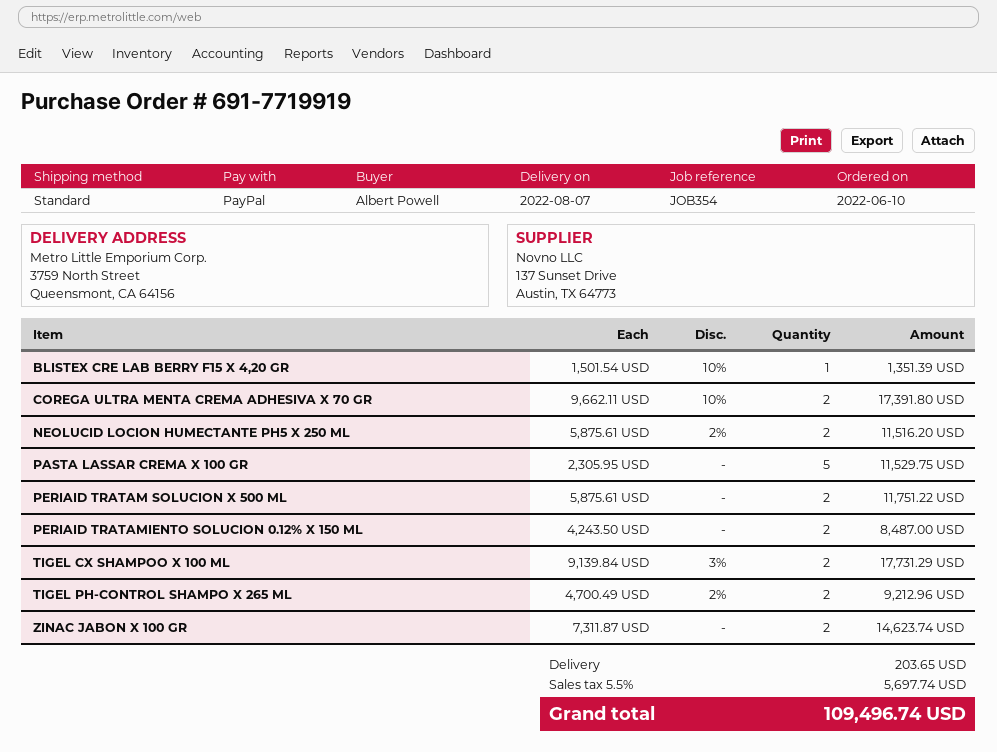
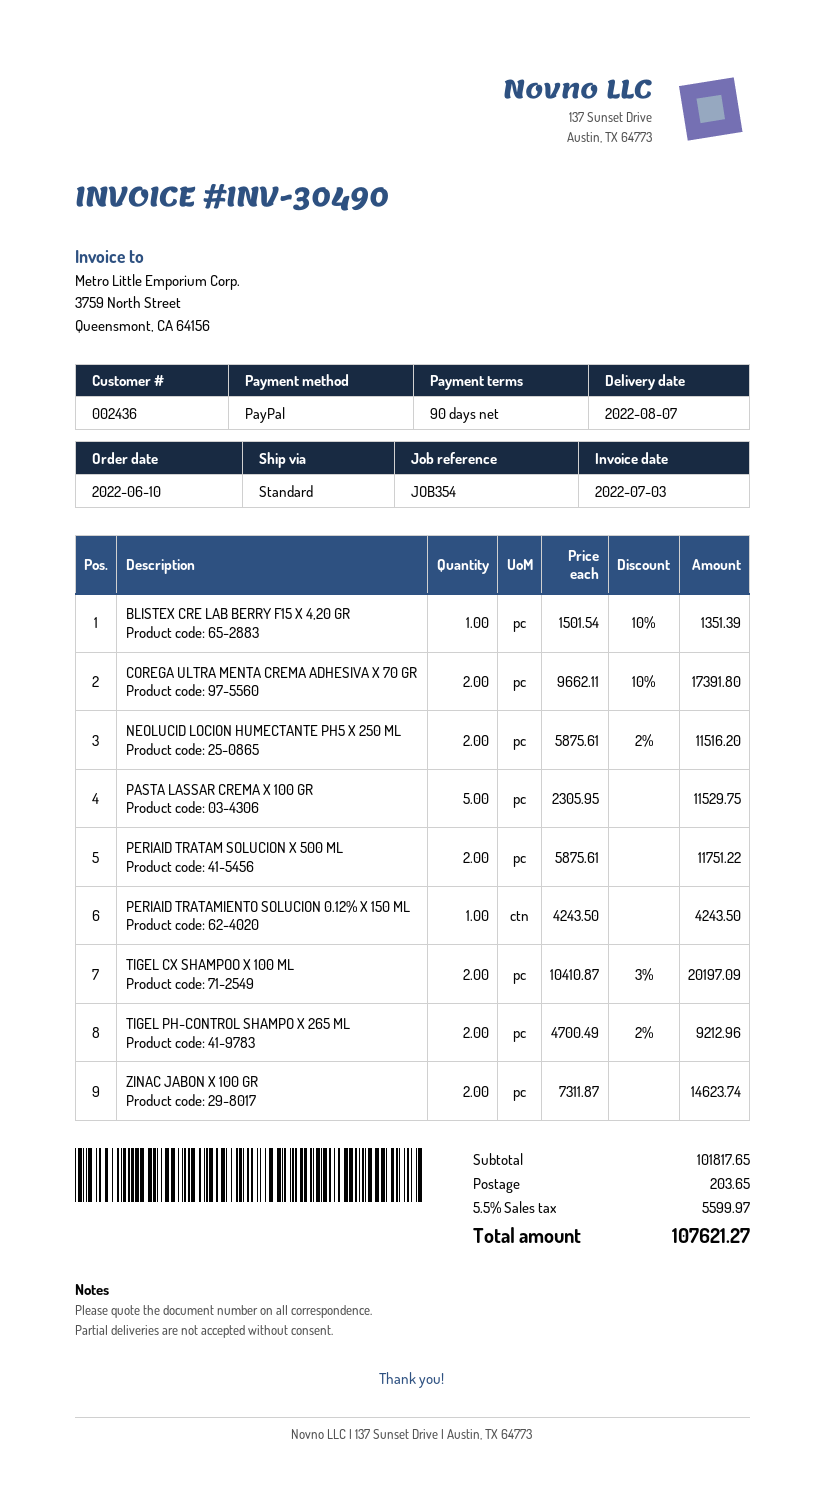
PERIAID TRATAMIENTO SOLUCION 0.12% X 150 ML: 2 x 4243.50 = 8487.00 -> 1 x 4243.50 = 4243.50
TIGEL CX SHAMPOO X 100 ML: 2 x 9139.84 - 3% = 17731.29 -> 2 x 10410.87 - 3% = 20197.09
tax: 5.5% = 5697.74 -> 5.5% = 5599.97
total: 109496.74 -> 107621.27

